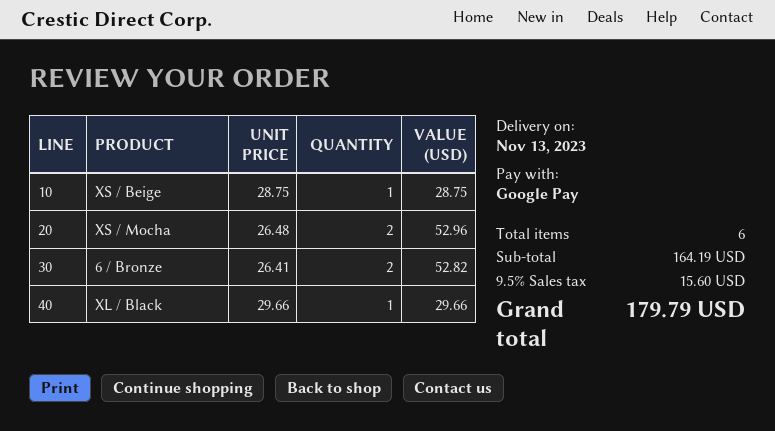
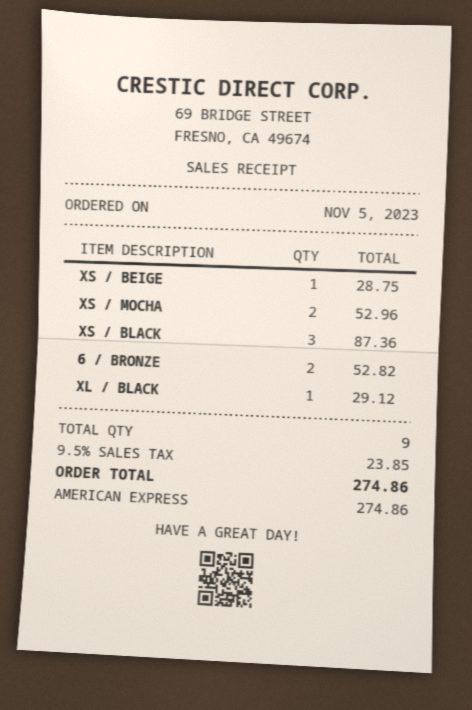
payment method: Google Pay -> American Express
XL / Black: 1 for 29.66 -> 1 for 29.12
XS / BLACK: none -> 3 for 87.36
total quantity: 6 -> 9
tax: 9.5% = 15.60 -> 9.5% = 23.85
total: 179.79 -> 274.86

